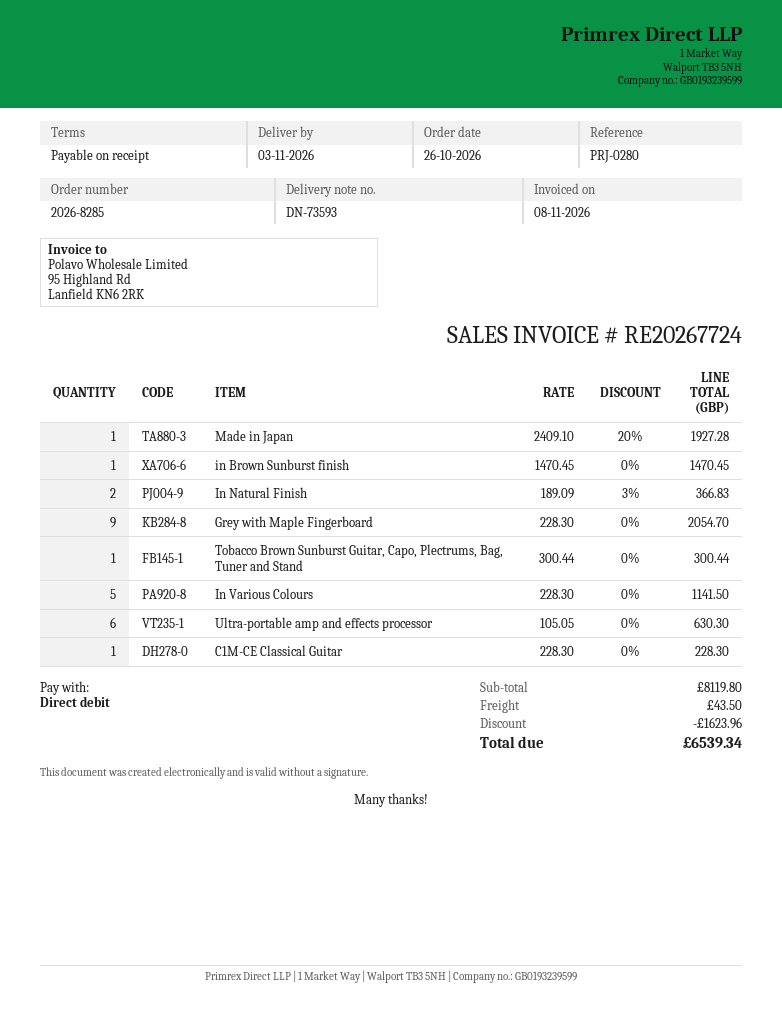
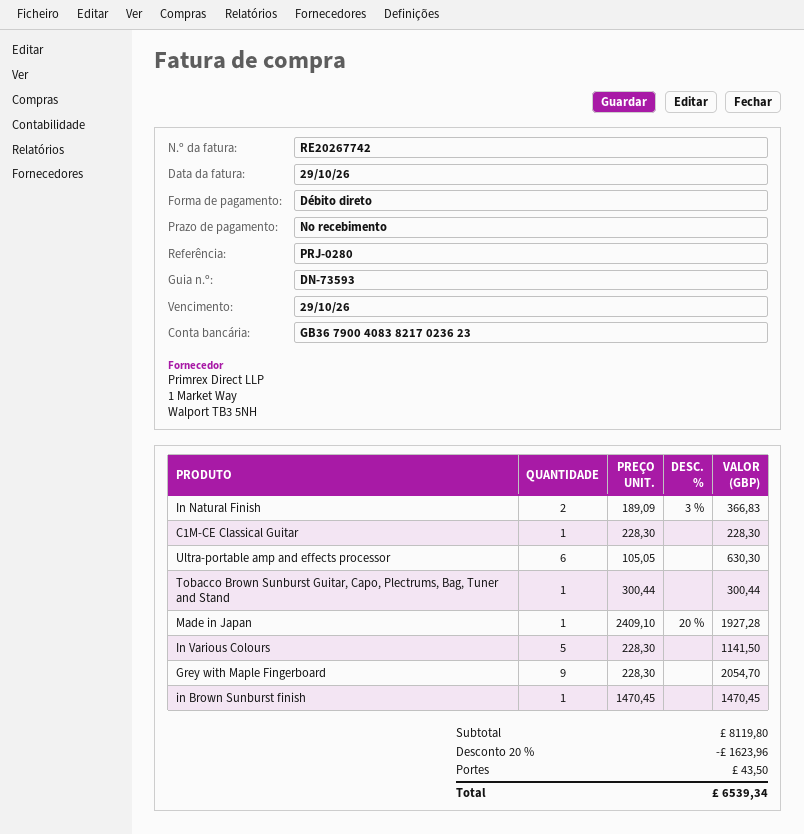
invoice number: RE20267724 -> RE20267742
invoice date: 2026-11-08 -> 2026-10-29

